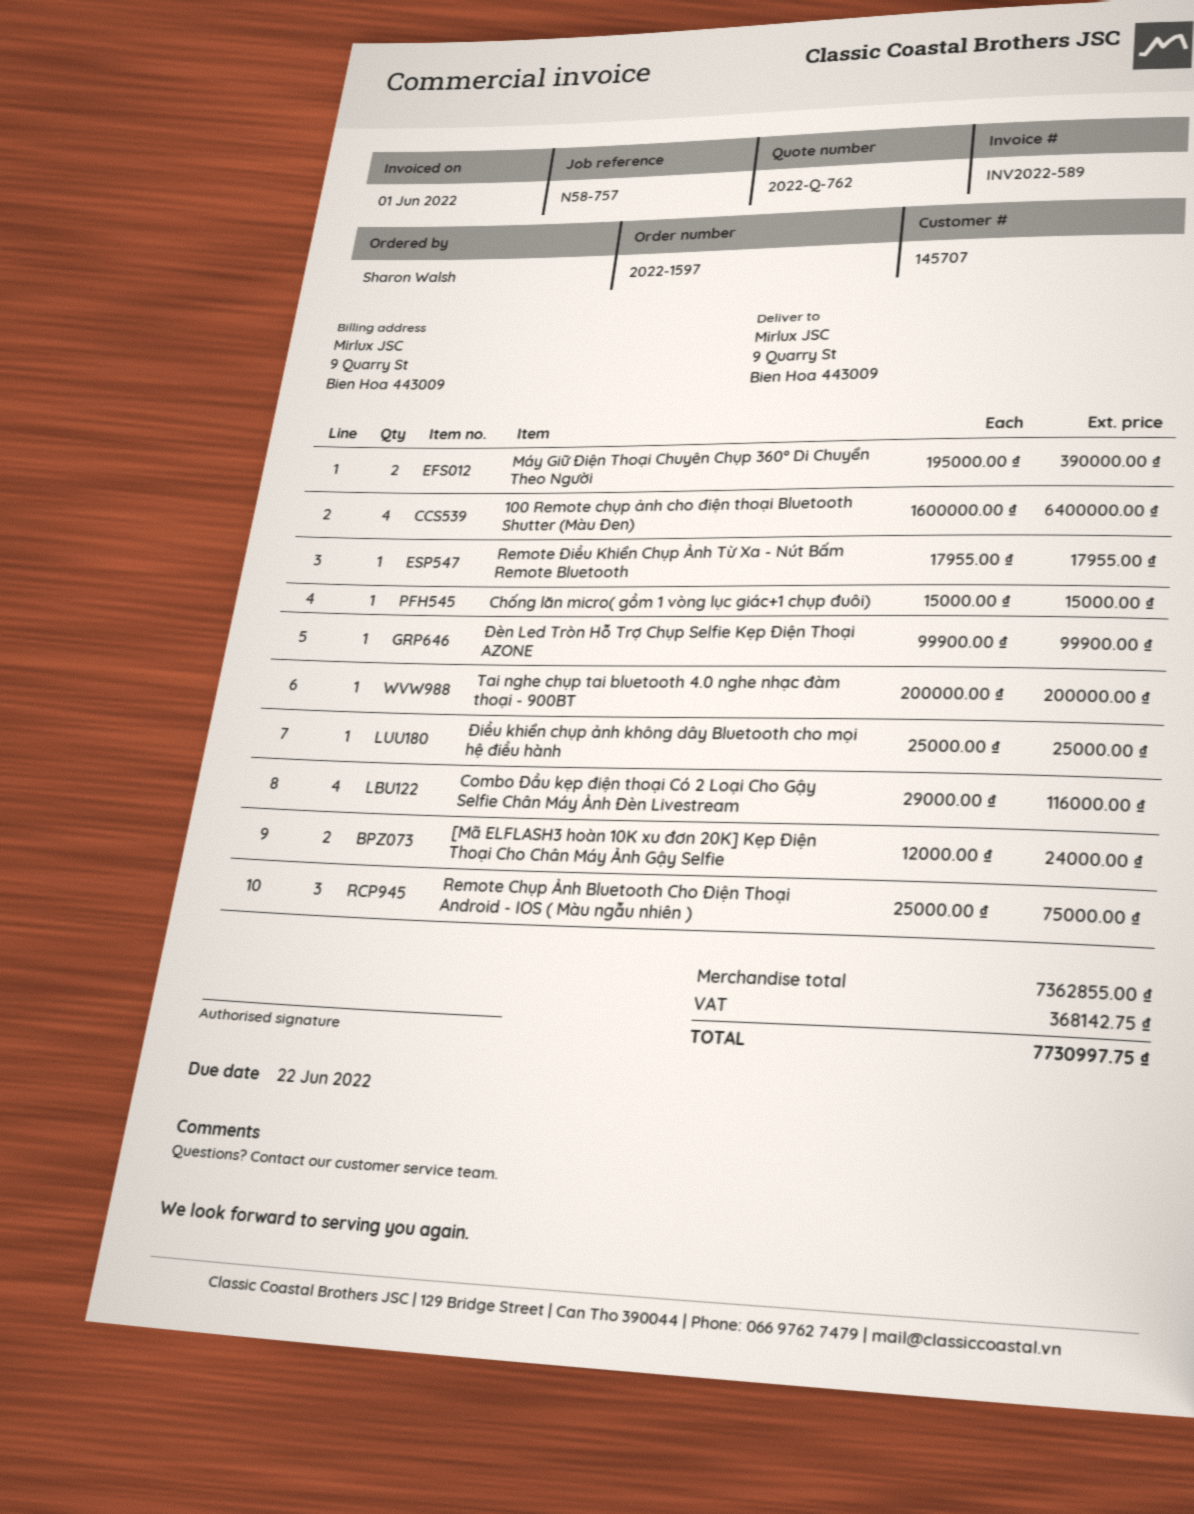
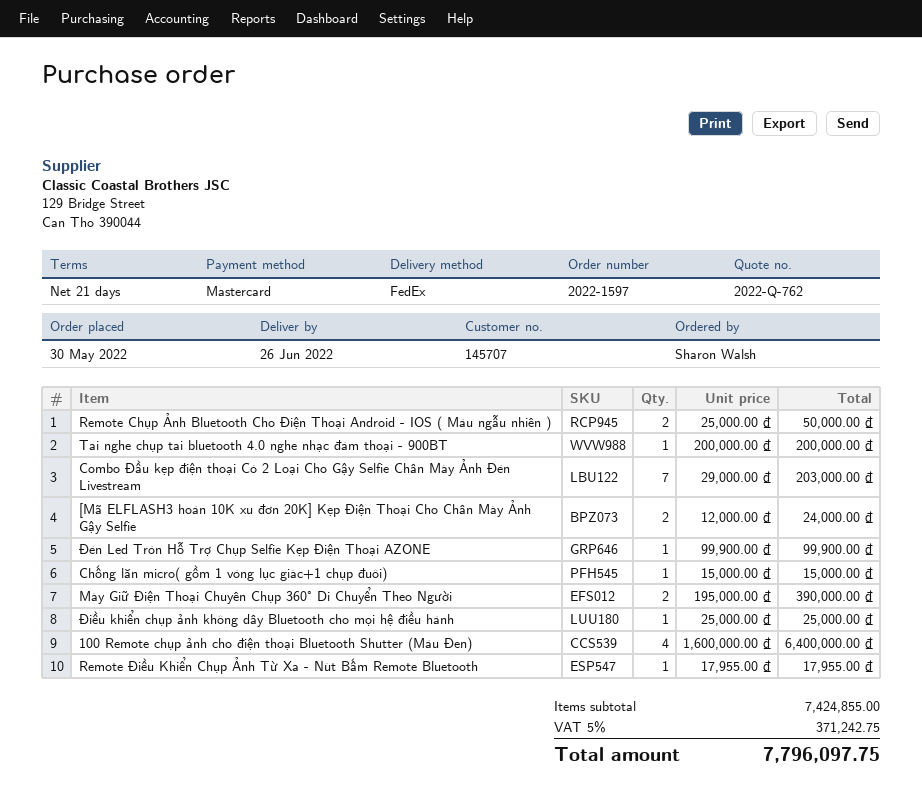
Combo Đầu kẹp điện thoại Có 2 Loại Cho Gậy Selfie Chân Máy Ảnh Đèn Livestream: 4 x 29000.00 = 116000.00 -> 7 x 29000.00 = 203000.00
Remote Chụp Ảnh Bluetooth Cho Điện Thoại Android - IOS ( Màu ngẫu nhiên ): 3 x 25000.00 = 75000.00 -> 2 x 25000.00 = 50000.00
subtotal: 7362855.00 -> 7424855.00
tax: 368142.75 -> 371242.75
total: 7730997.75 -> 7796097.75

